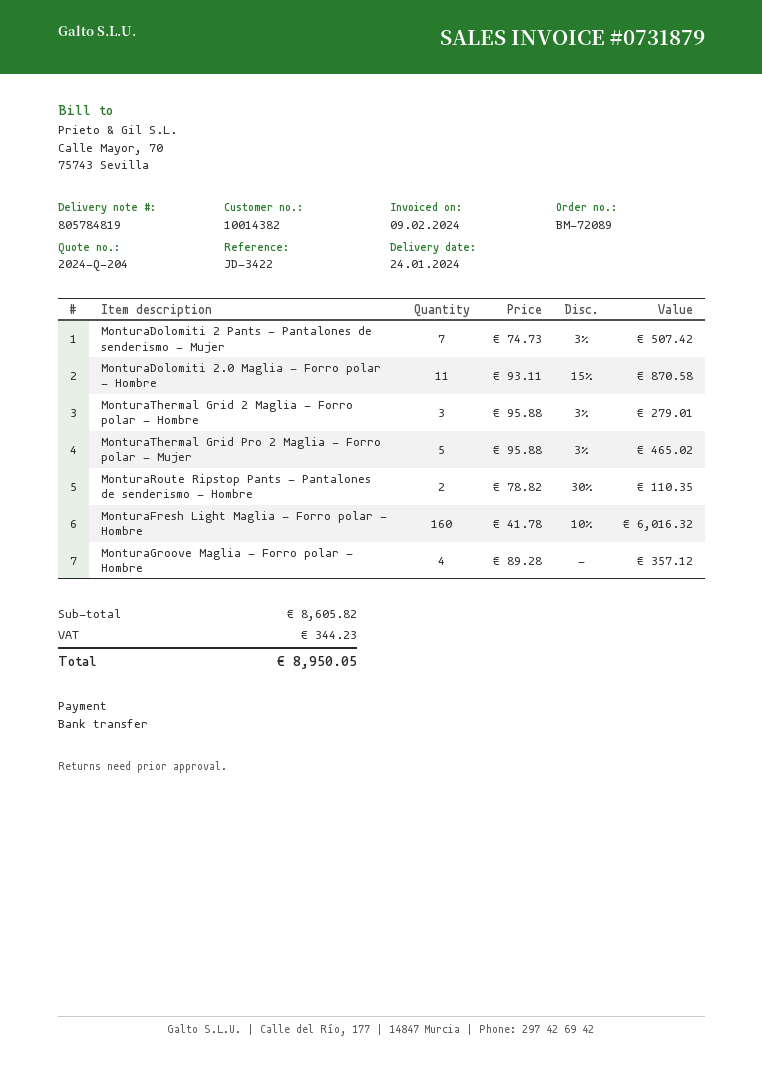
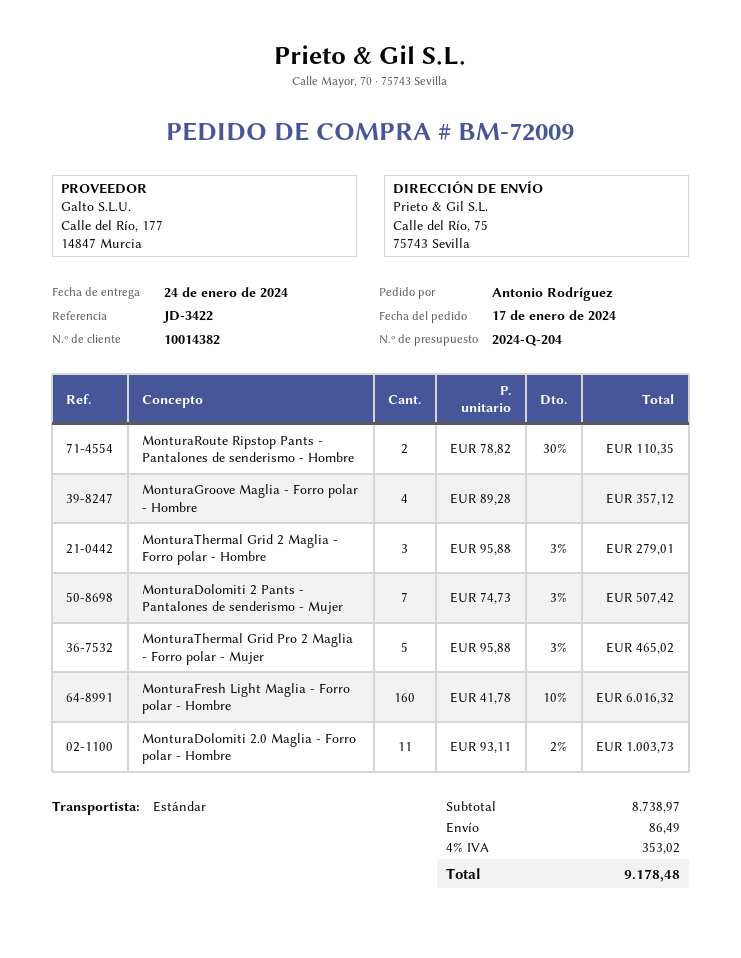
order number: BM-72089 -> BM-72009
MonturaDolomiti 2.0 Maglia - Forro polar - Hombre: 11 x 93.11 - 15% = 870.58 -> 11 x 93.11 - 2% = 1003.73
subtotal: 8605.82 -> 8738.97
shipping: none -> 86.49
tax: 344.23 -> 353.02
total: 8950.05 -> 9178.48

